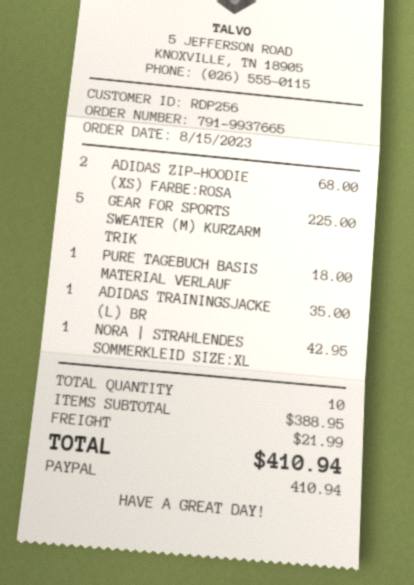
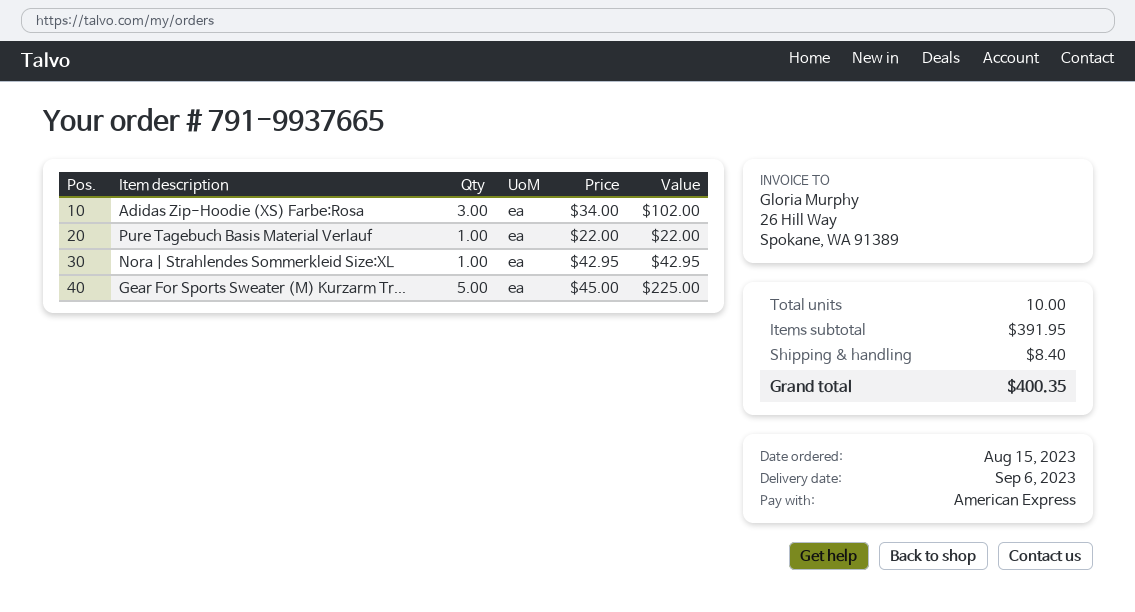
payment method: PayPal -> American Express
ADIDAS ZIP-HOODIE (XS) FARBE:ROSA: 2 for 68.00 -> 3 for 102.00
PURE TAGEBUCH BASIS MATERIAL VERLAUF: 1 for 18.00 -> 1 for 22.00
ADIDAS TRAININGSJACKE (L) BR: 1 for 35.00 -> none
subtotal: 388.95 -> 391.95
shipping: 21.99 -> 8.40
total: 410.94 -> 400.35

